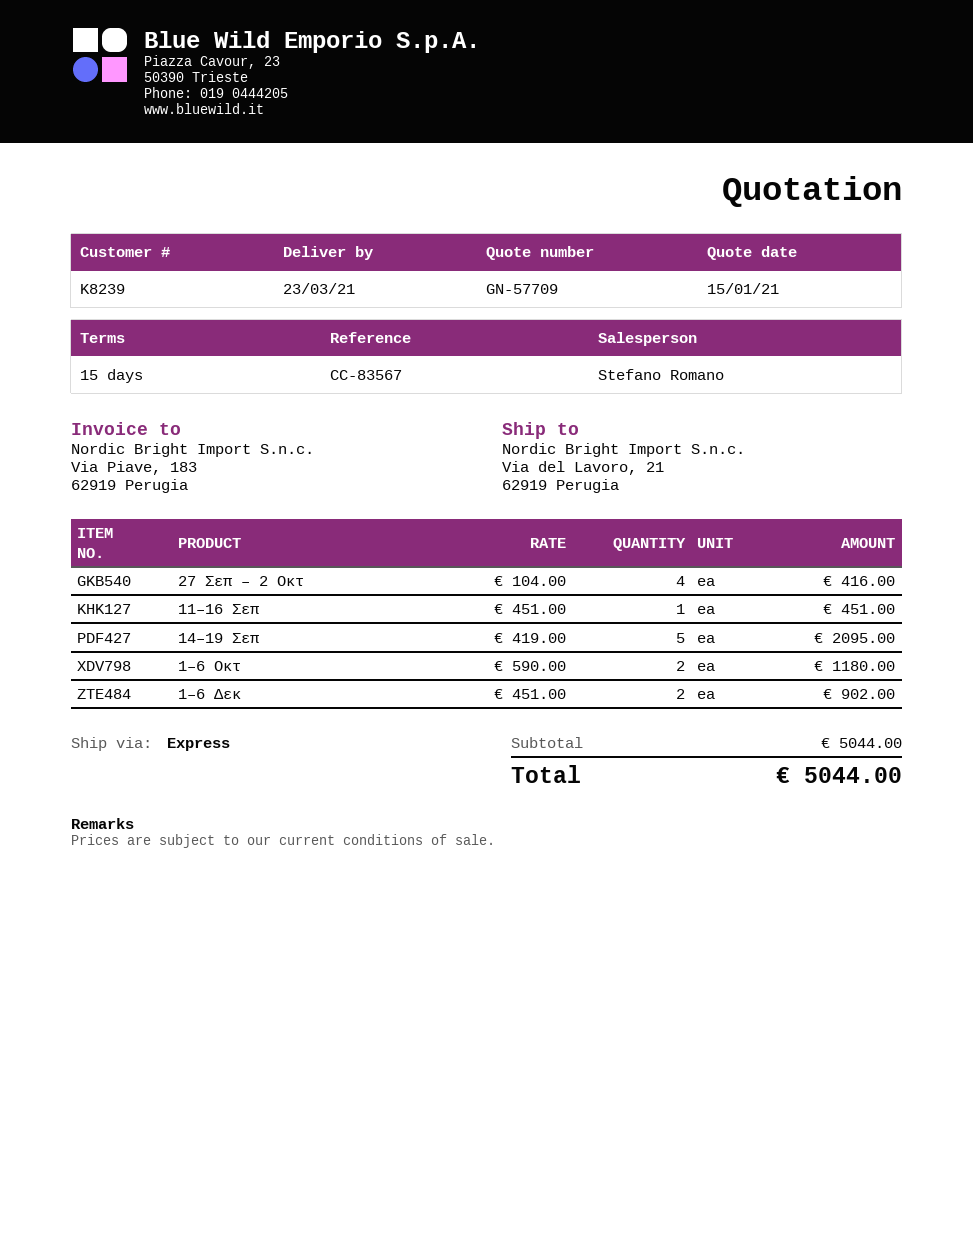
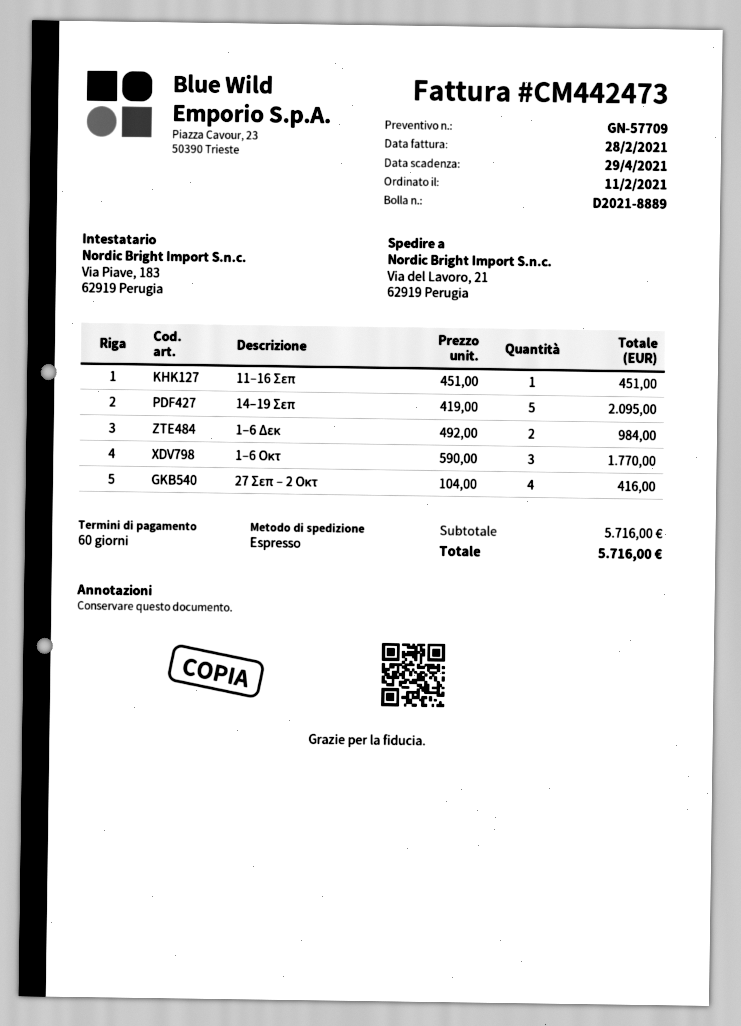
payment terms: 15 days -> 60 days
1–6 Οκτ: 2 x 590.00 = 1180.00 -> 3 x 590.00 = 1770.00
1–6 Δεκ: 2 x 451.00 = 902.00 -> 2 x 492.00 = 984.00
subtotal: 5044.00 -> 5716.00
total: 5044.00 -> 5716.00

